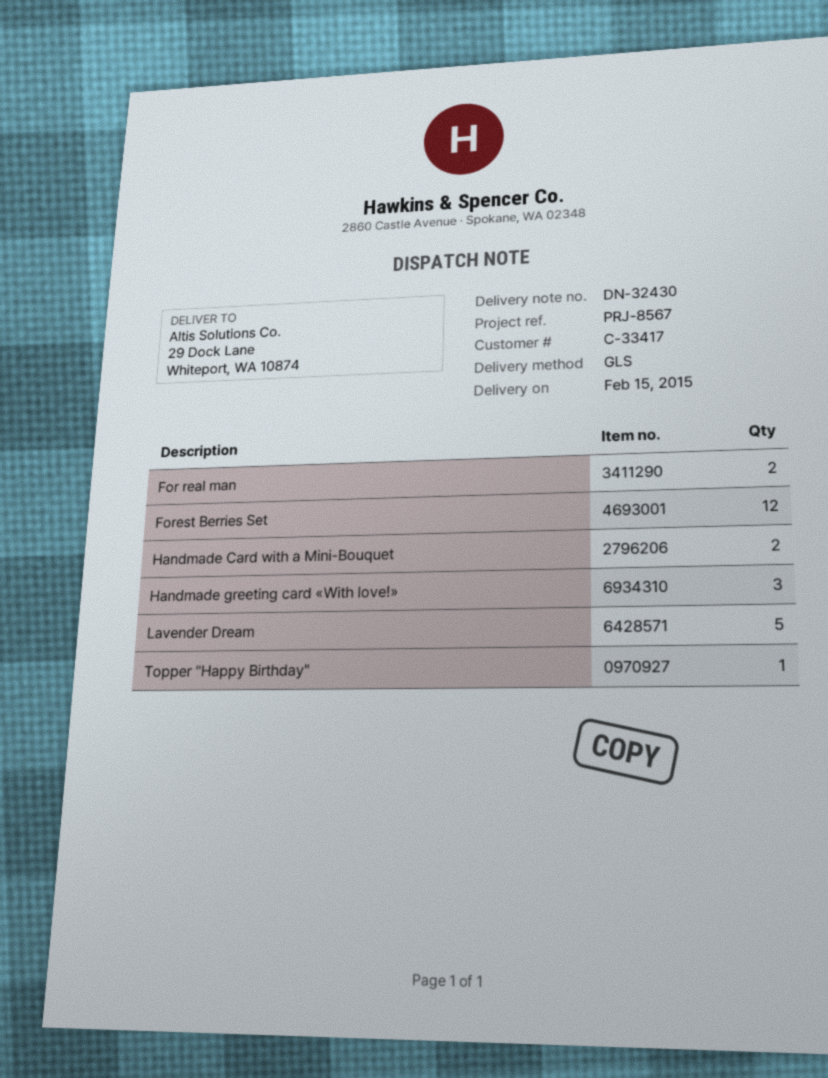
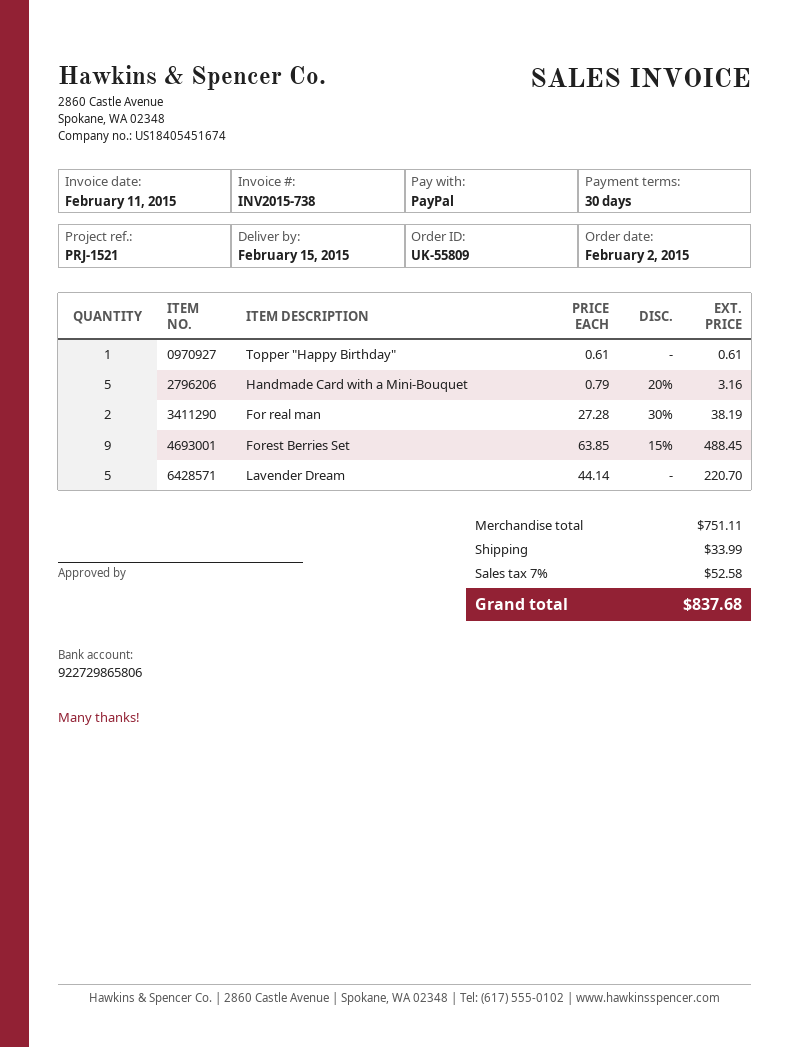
reference: PRJ-8567 -> PRJ-1521
Forest Berries Set: 12 -> 9
Handmade Card with a Mini-Bouquet: 2 -> 5
Handmade greeting card «With love!»: 3 -> none

